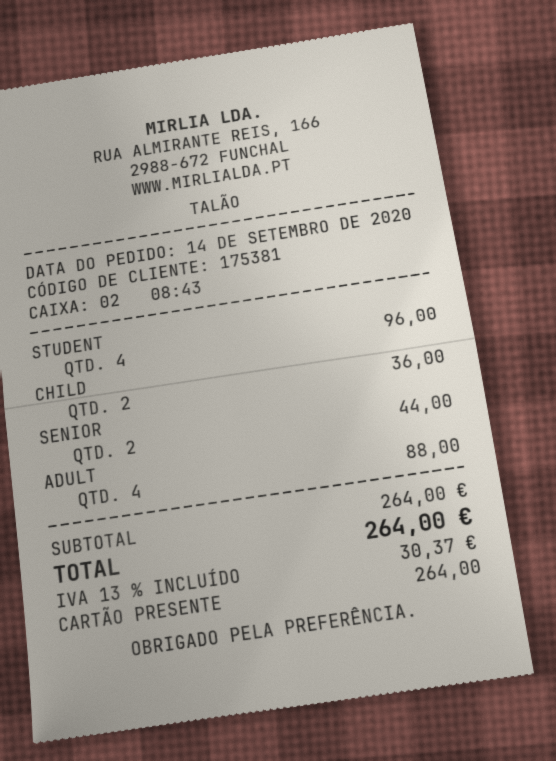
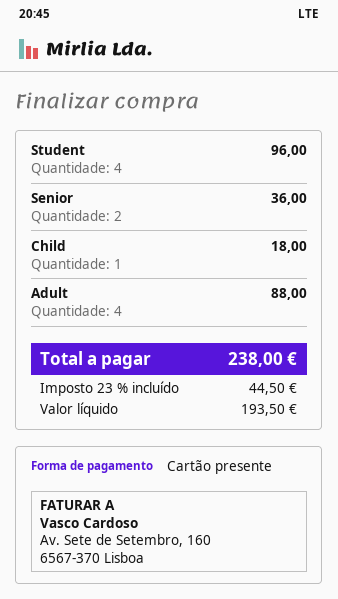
CHILD: 2 for 36.00 -> 1 for 18.00
SENIOR: 2 for 44.00 -> 2 for 36.00
tax: 13% = 30.37 -> 23% = 44.50
total: 264.00 -> 238.00

